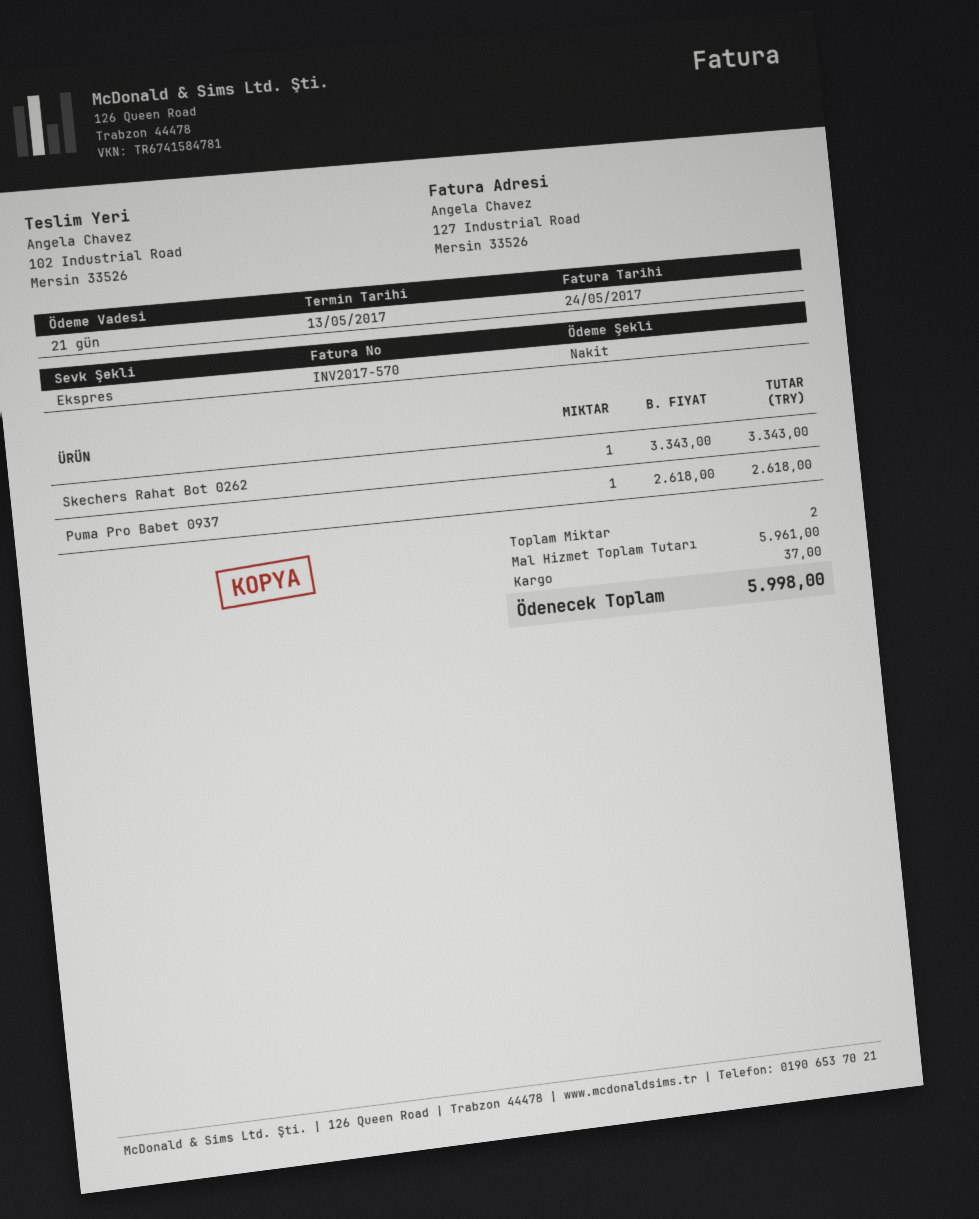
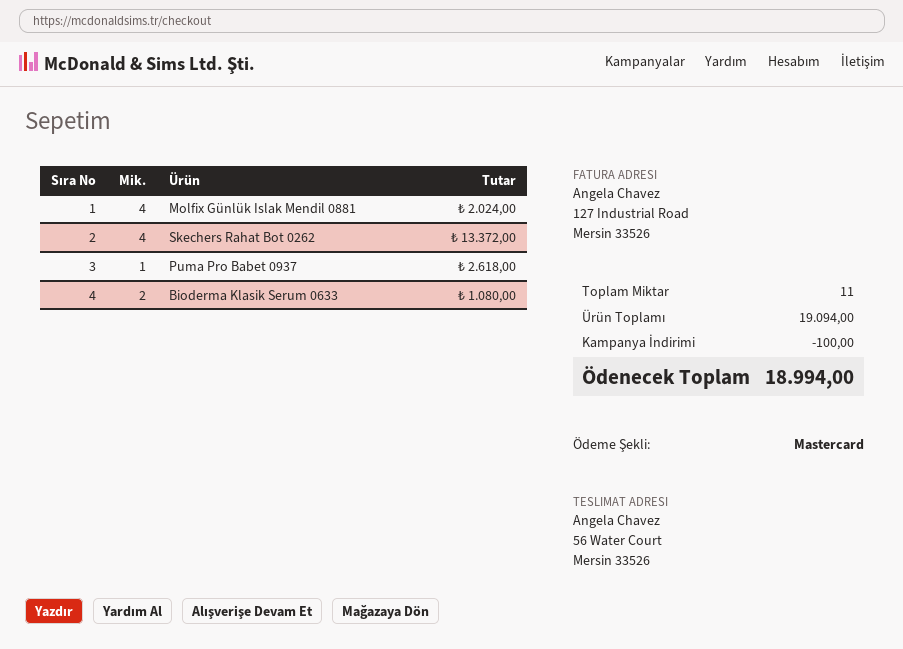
payment method: cash -> Mastercard
ship to: 102 Industrial Road, Mersin 33526 -> 56 Water Court, Mersin 33526
Skechers Rahat Bot 0262: 1 for 3343.00 -> 4 for 13372.00
Molfix Günlük Islak Mendil 0881: none -> 4 for 2024.00
Bioderma Klasik Serum 0633: none -> 2 for 1080.00
total quantity: 2 -> 11
subtotal: 5961.00 -> 19094.00
discount: none -> 100.00
shipping: 37.00 -> none
total: 5998.00 -> 18994.00

